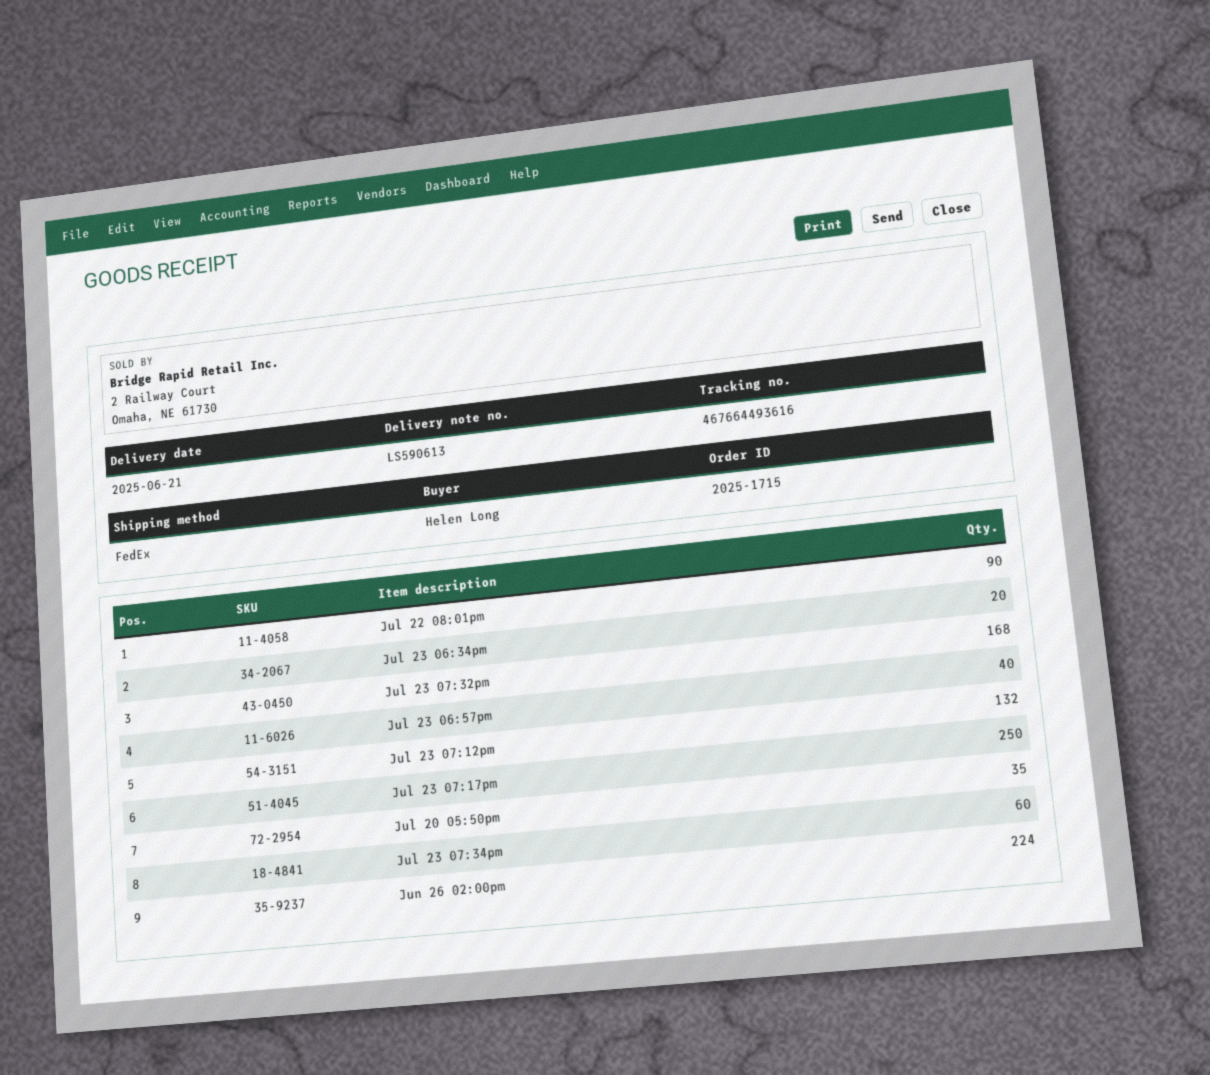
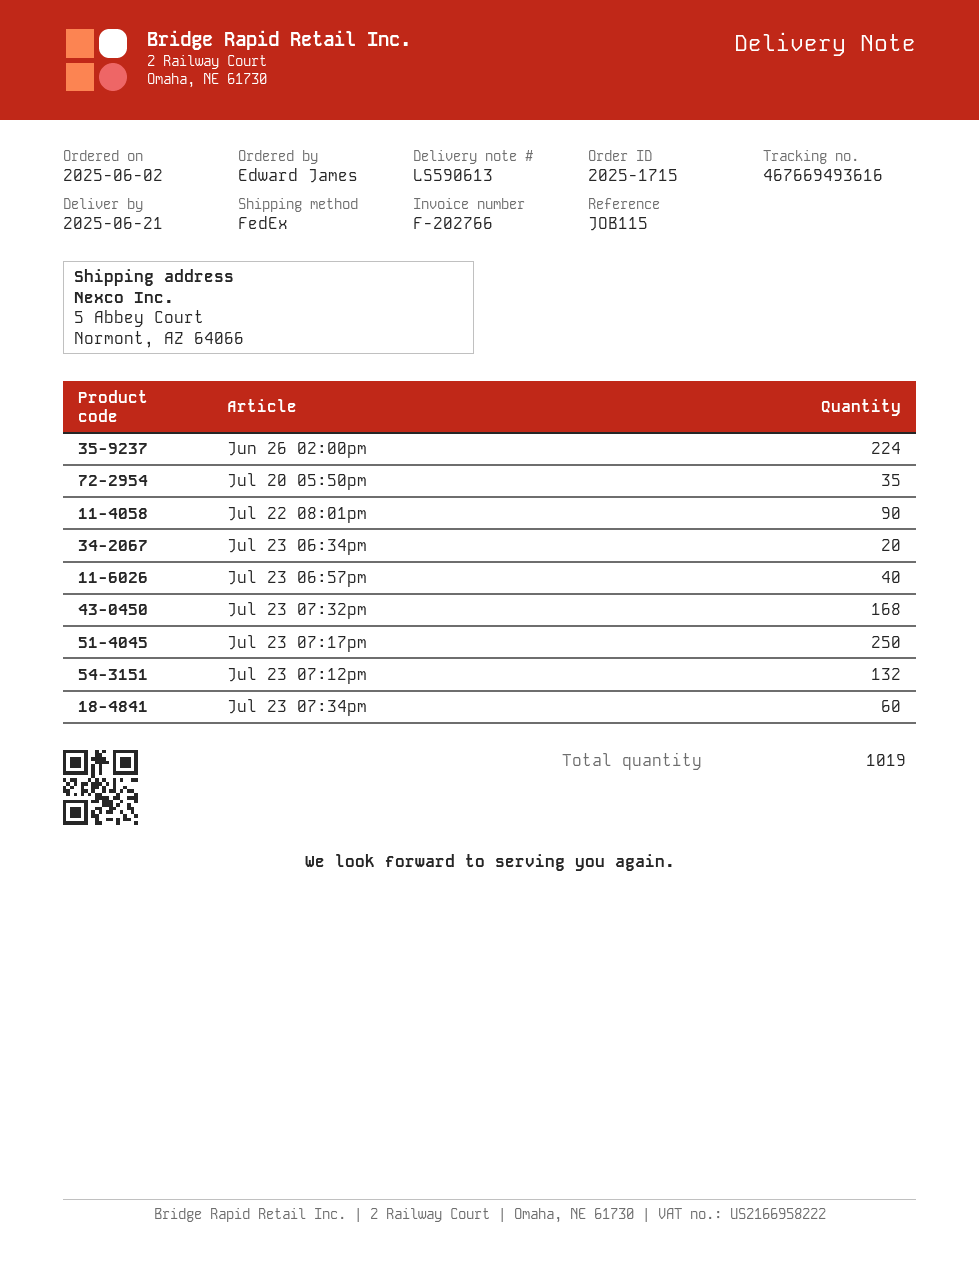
ordered by: Helen Long -> Edward James
tracking number: 467664493616 -> 467669493616

